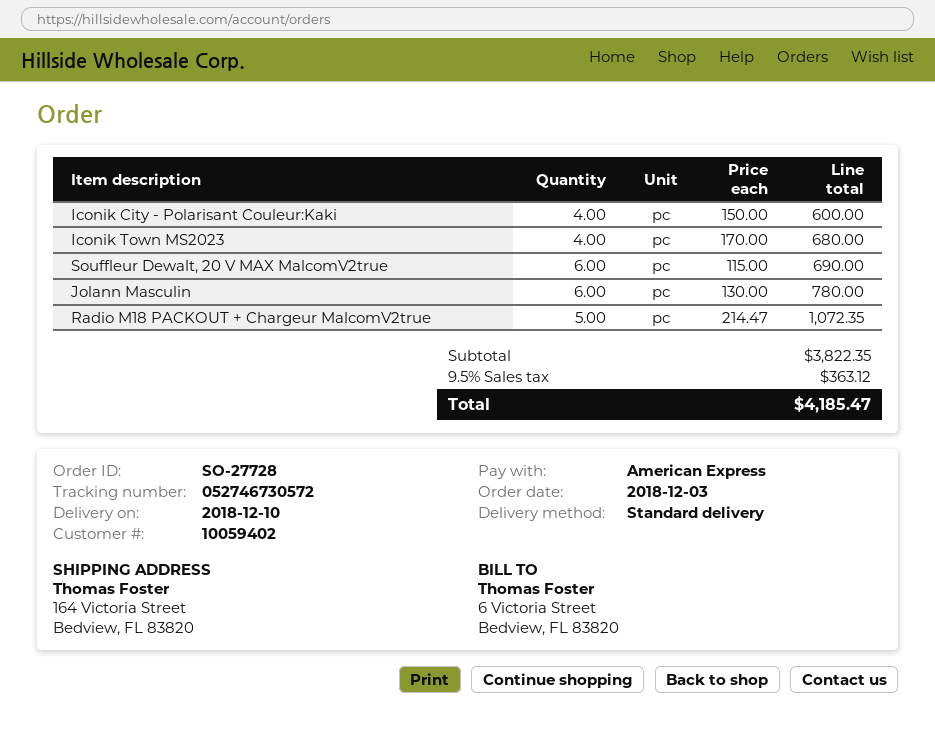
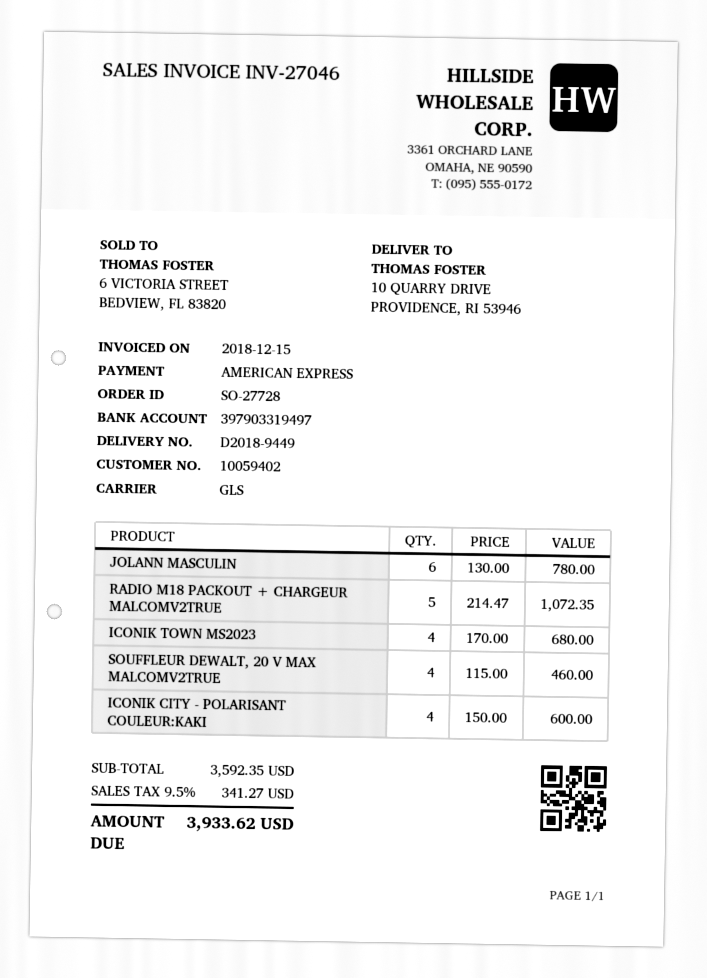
shipping method: standard -> GLS
ship to: 164 Victoria Street, Bedview, FL 83820 -> 10 QUARRY DRIVE, PROVIDENCE, RI 53946
Souffleur Dewalt, 20 V MAX MalcomV2true: 6 x 115.00 = 690.00 -> 4 x 115.00 = 460.00
subtotal: 3822.35 -> 3592.35
tax: 9.5% = 363.12 -> 9.5% = 341.27
total: 4185.47 -> 3933.62

